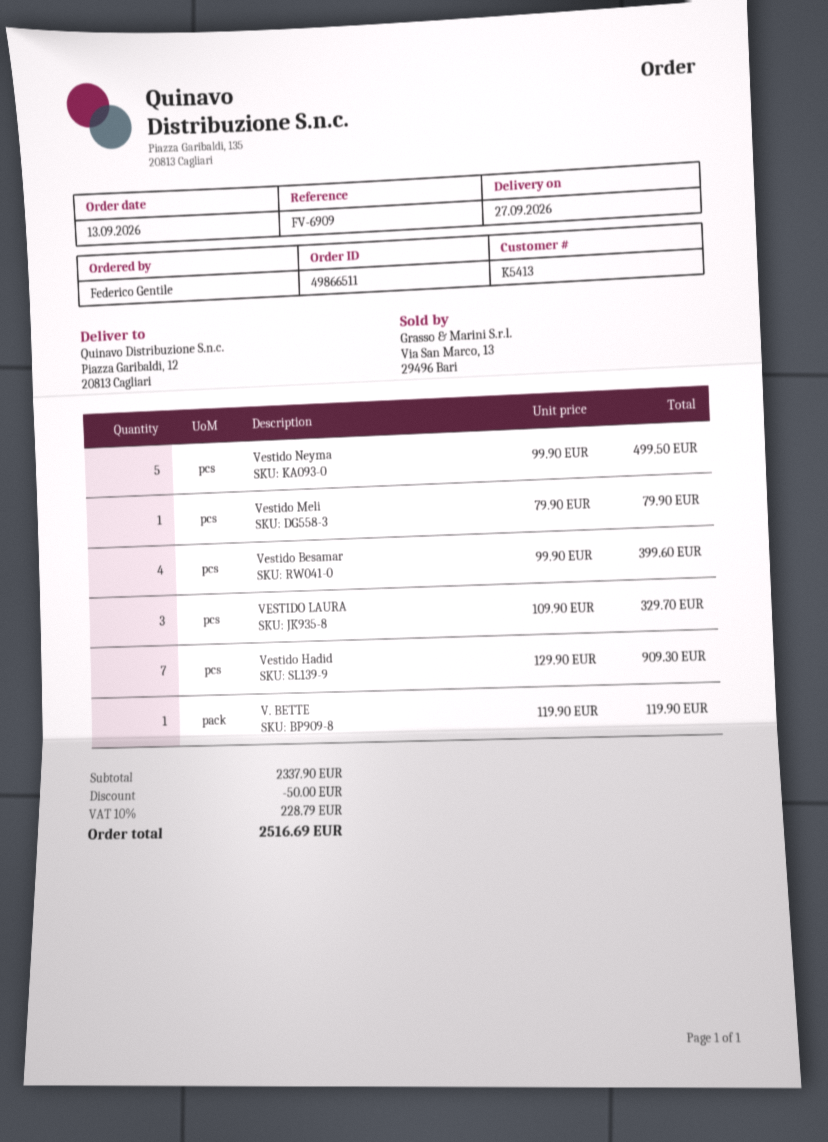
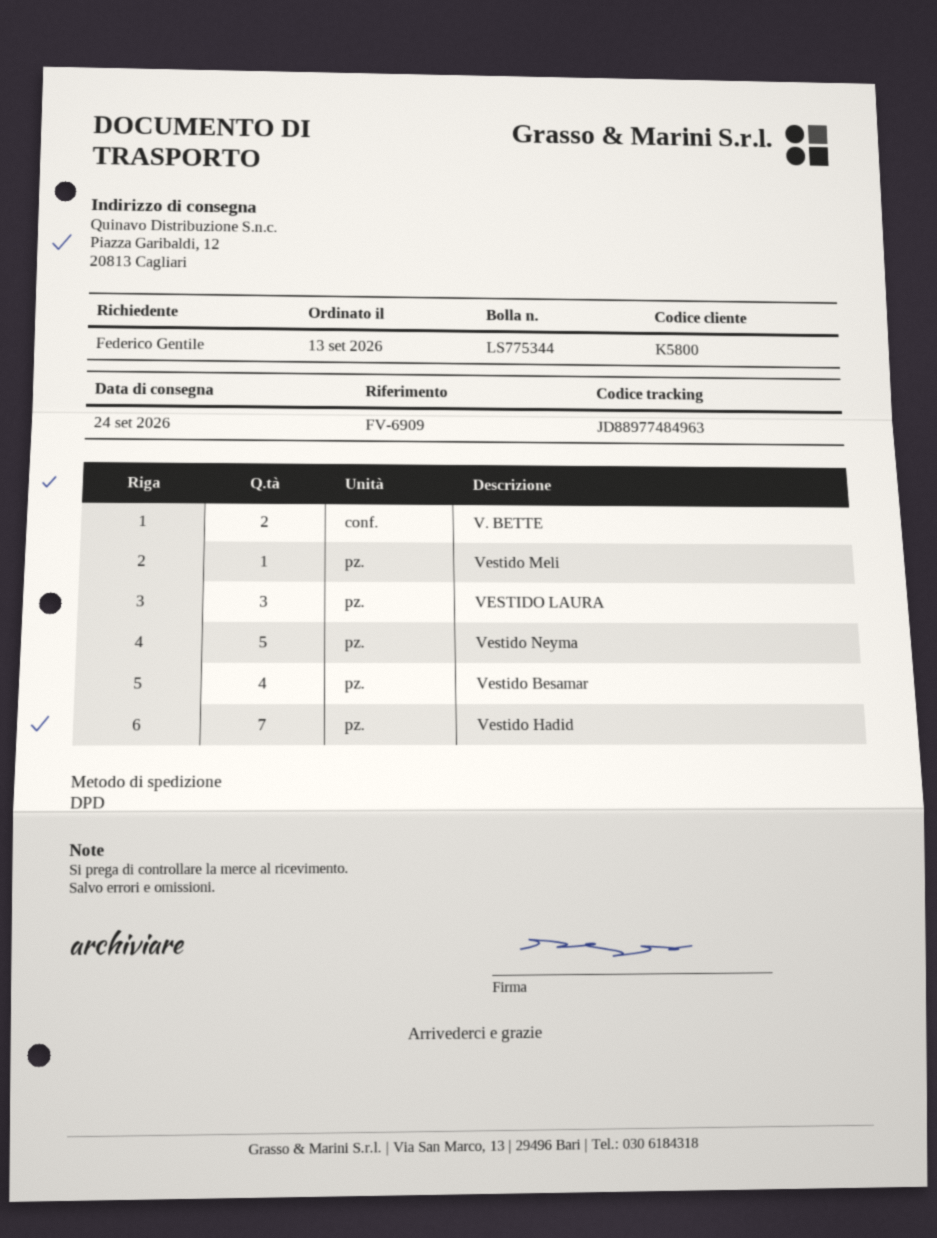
delivery date: 2026-09-27 -> 2026-09-24
customer number: K5413 -> K5800
V. BETTE: 1 -> 2

